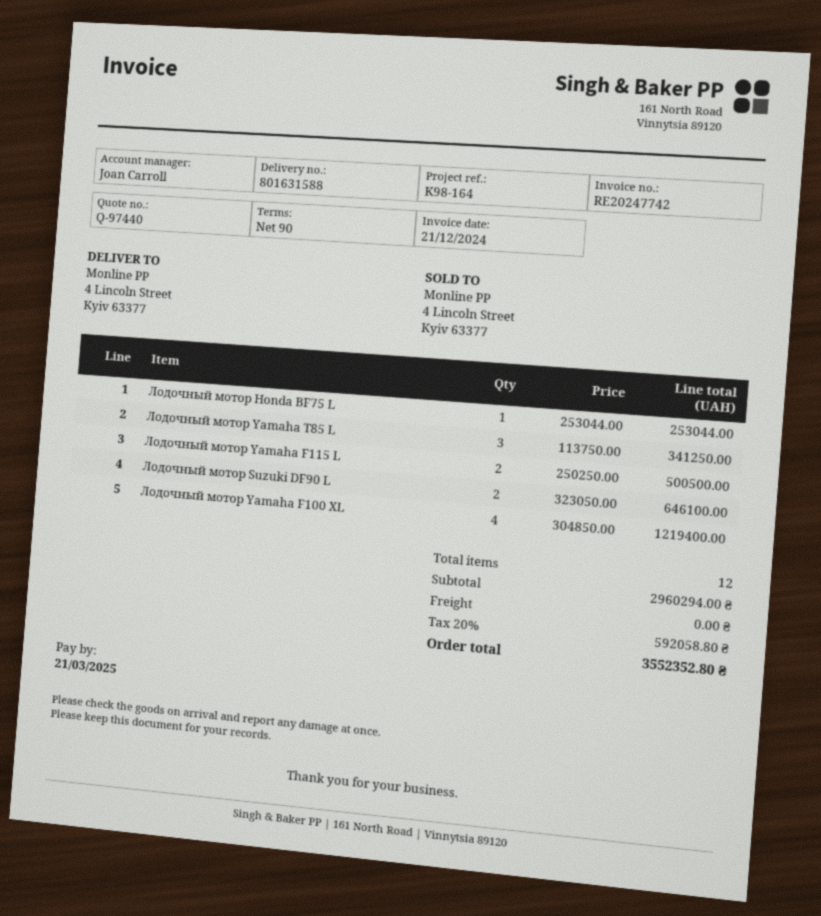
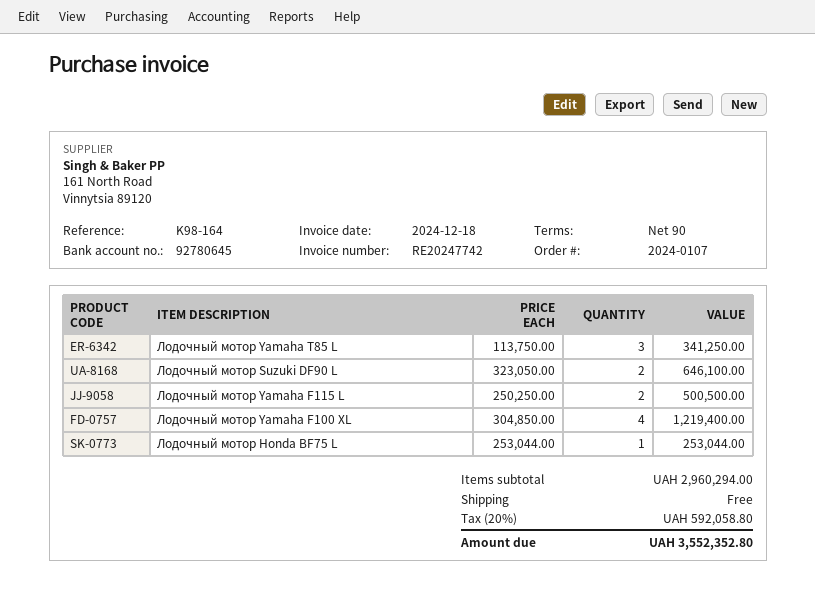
invoice date: 2024-12-21 -> 2024-12-18

